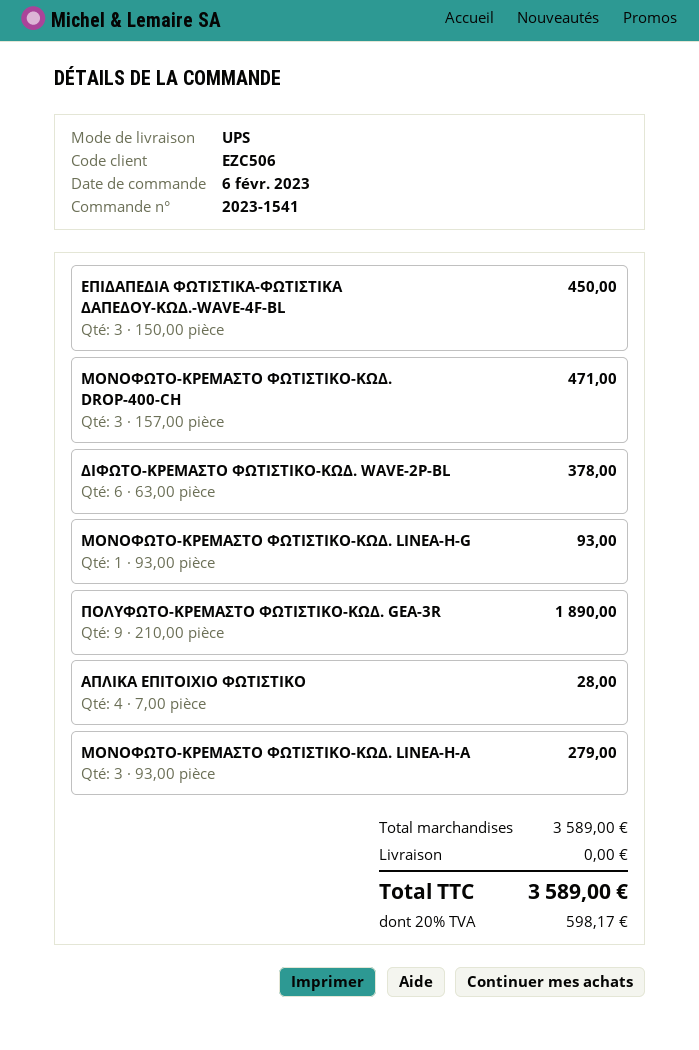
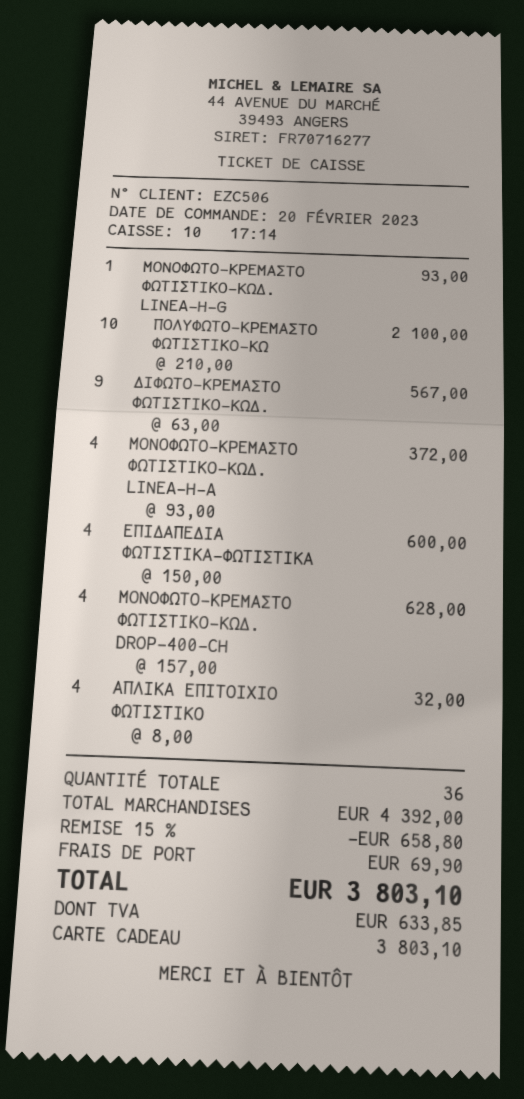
order date: 2023-02-06 -> 2023-02-20
ΕΠΙΔΑΠΕΔΙΑ ΦΩΤΙΣΤΙΚΑ-ΦΩΤΙΣΤΙΚΑ ΔΑΠΕΔΟΥ-ΚΩΔ.-WAVE-4F-BL: 3 x 150.00 = 450.00 -> 4 x 150.00 = 600.00
ΜΟΝΟΦΩΤΟ-ΚΡΕΜΑΣΤΟ ΦΩΤΙΣΤΙΚΟ-ΚΩΔ. DROP-400-CH: 3 x 157.00 = 471.00 -> 4 x 157.00 = 628.00
ΔΙΦΩΤΟ-ΚΡΕΜΑΣΤΟ ΦΩΤΙΣΤΙΚΟ-ΚΩΔ. WAVE-2P-BL: 6 x 63.00 = 378.00 -> 9 x 63.00 = 567.00
ΠΟΛΥΦΩΤΟ-ΚΡΕΜΑΣΤΟ ΦΩΤΙΣΤΙΚΟ-ΚΩΔ. GEA-3R: 9 x 210.00 = 1890.00 -> 10 x 210.00 = 2100.00
ΑΠΛΙΚΑ ΕΠΙΤΟΙΧΙΟ ΦΩΤΙΣΤΙΚΟ: 4 x 7.00 = 28.00 -> 4 x 8.00 = 32.00
ΜΟΝΟΦΩΤΟ-ΚΡΕΜΑΣΤΟ ΦΩΤΙΣΤΙΚΟ-ΚΩΔ. LINEA-H-A: 3 x 93.00 = 279.00 -> 4 x 93.00 = 372.00
subtotal: 3589.00 -> 4392.00
discount: none -> 15% = 658.80
shipping: 0.00 -> 69.90
tax: 598.17 -> 633.85
total: 3589.00 -> 3803.10

